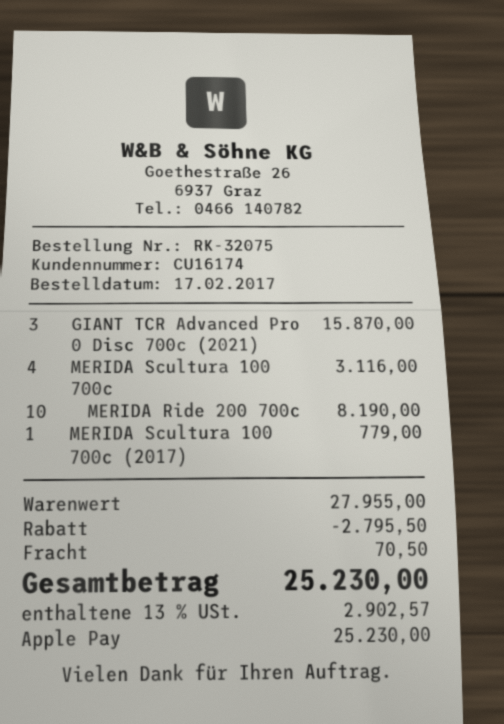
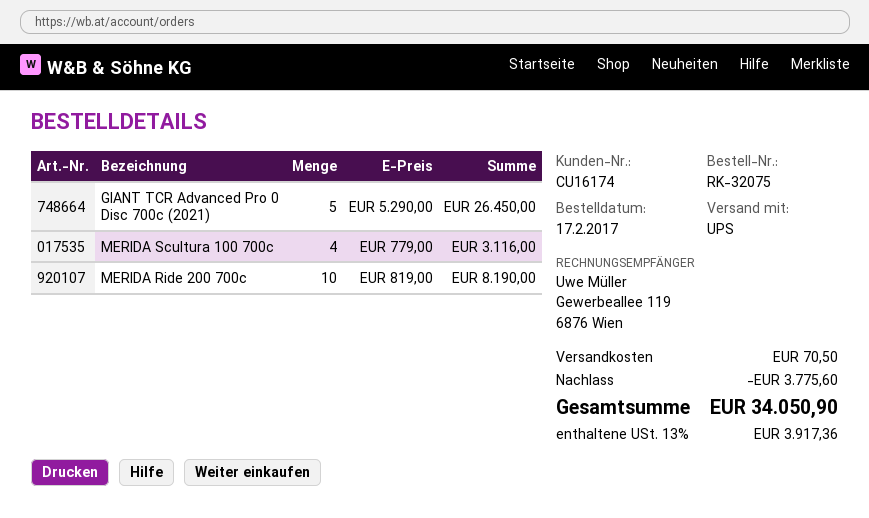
GIANT TCR Advanced Pro 0 Disc 700c (2021): 3 for 15870.00 -> 5 for 26450.00
MERIDA Scultura 100 700c (2017): 1 for 779.00 -> none
discount: 2795.50 -> 3775.60
tax: 13% = 2902.57 -> 13% = 3917.36
total: 25230.00 -> 34050.90

